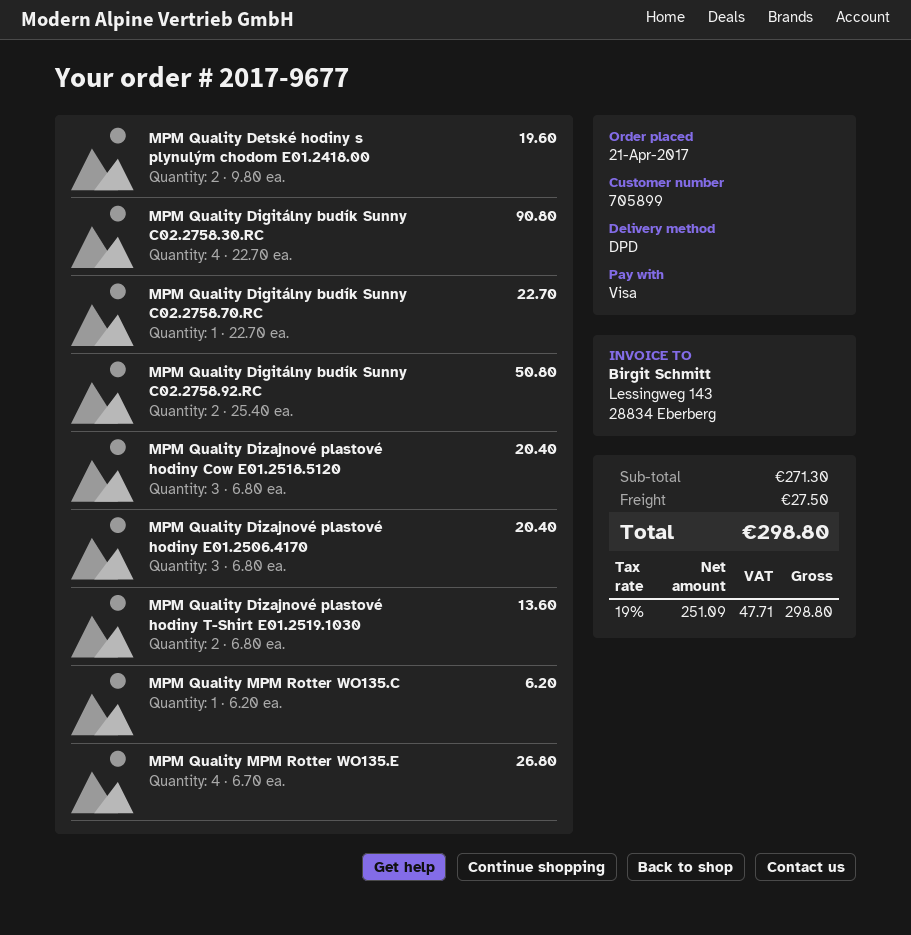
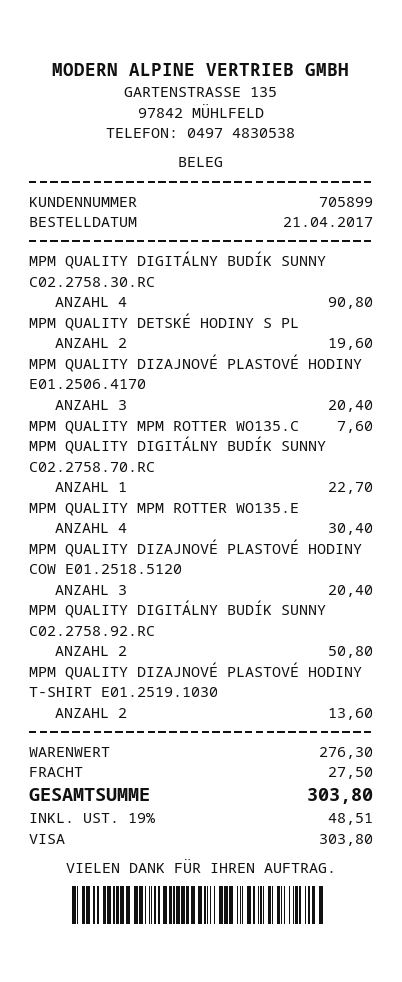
MPM Quality MPM Rotter WO135.C: 1 for 6.20 -> 1 for 7.60
MPM Quality MPM Rotter WO135.E: 4 for 26.80 -> 4 for 30.40
subtotal: 271.30 -> 276.30
tax: 19% = 47.71 -> 19% = 48.51
total: 298.80 -> 303.80

